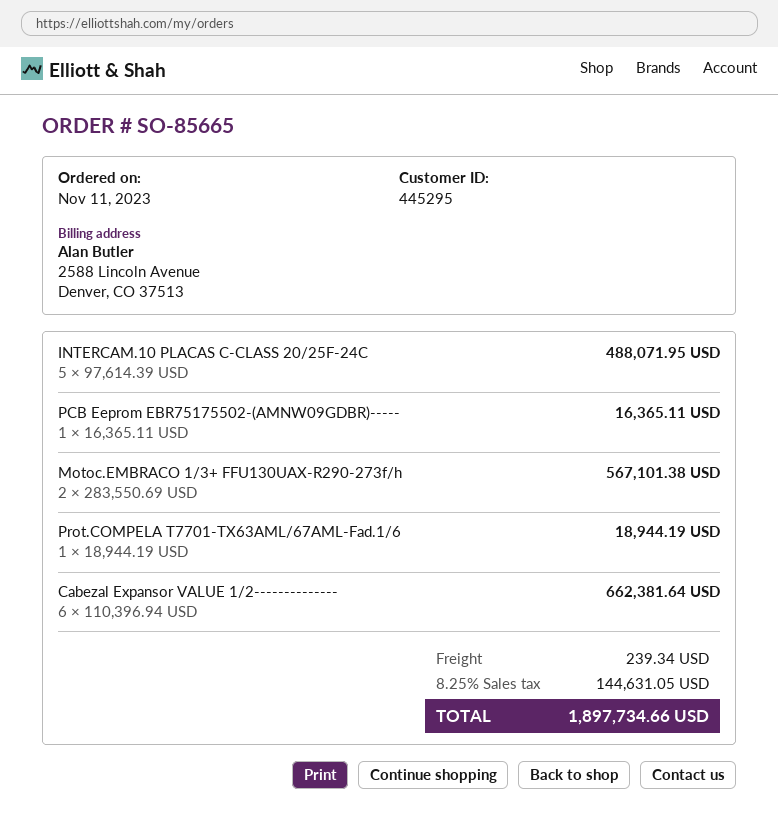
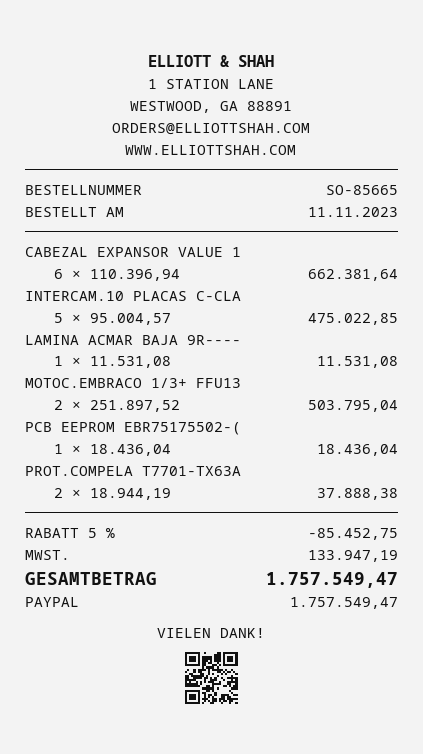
INTERCAM.10 PLACAS C-CLASS 20/25F-24C: 5 x 97614.39 = 488071.95 -> 5 x 95004.57 = 475022.85
PCB Eeprom EBR75175502-(AMNW09GDBR)-----: 1 x 16365.11 = 16365.11 -> 1 x 18436.04 = 18436.04
Motoc.EMBRACO 1/3+ FFU130UAX-R290-273f/h: 2 x 283550.69 = 567101.38 -> 2 x 251897.52 = 503795.04
Prot.COMPELA T7701-TX63AML/67AML-Fad.1/6: 1 x 18944.19 = 18944.19 -> 2 x 18944.19 = 37888.38
LAMINA ACMAR BAJA 9R----: none -> 1 x 11531.08 = 11531.08
discount: none -> 5% = 85452.75
shipping: 239.34 -> none
tax: 144631.05 -> 133947.19
total: 1897734.66 -> 1757549.47

